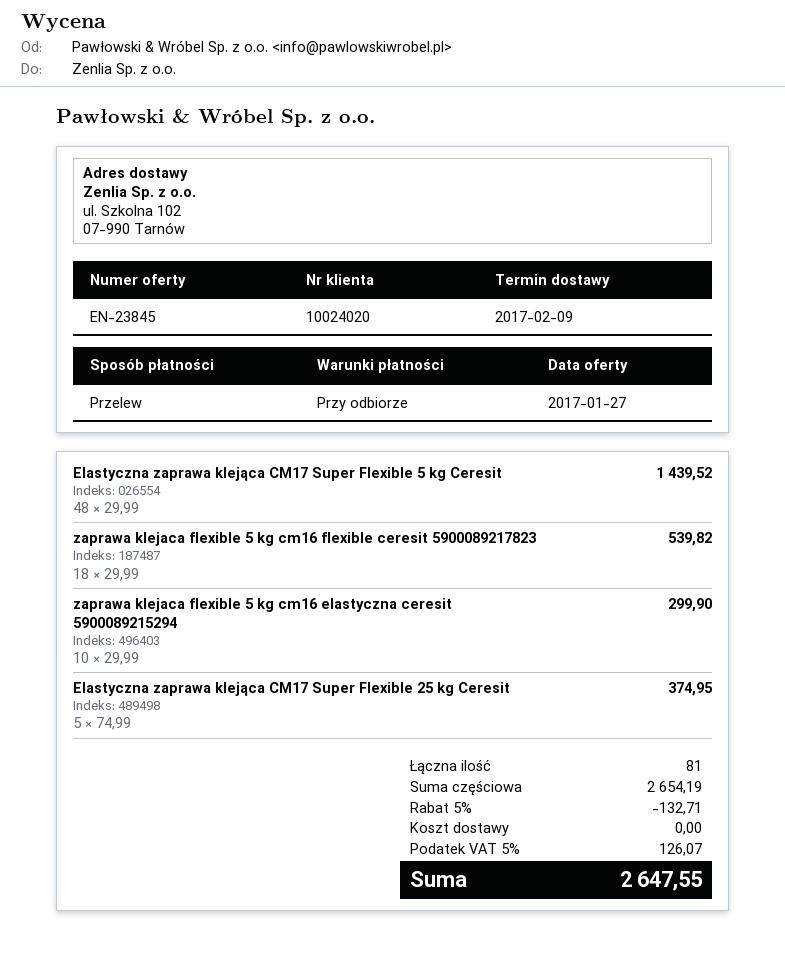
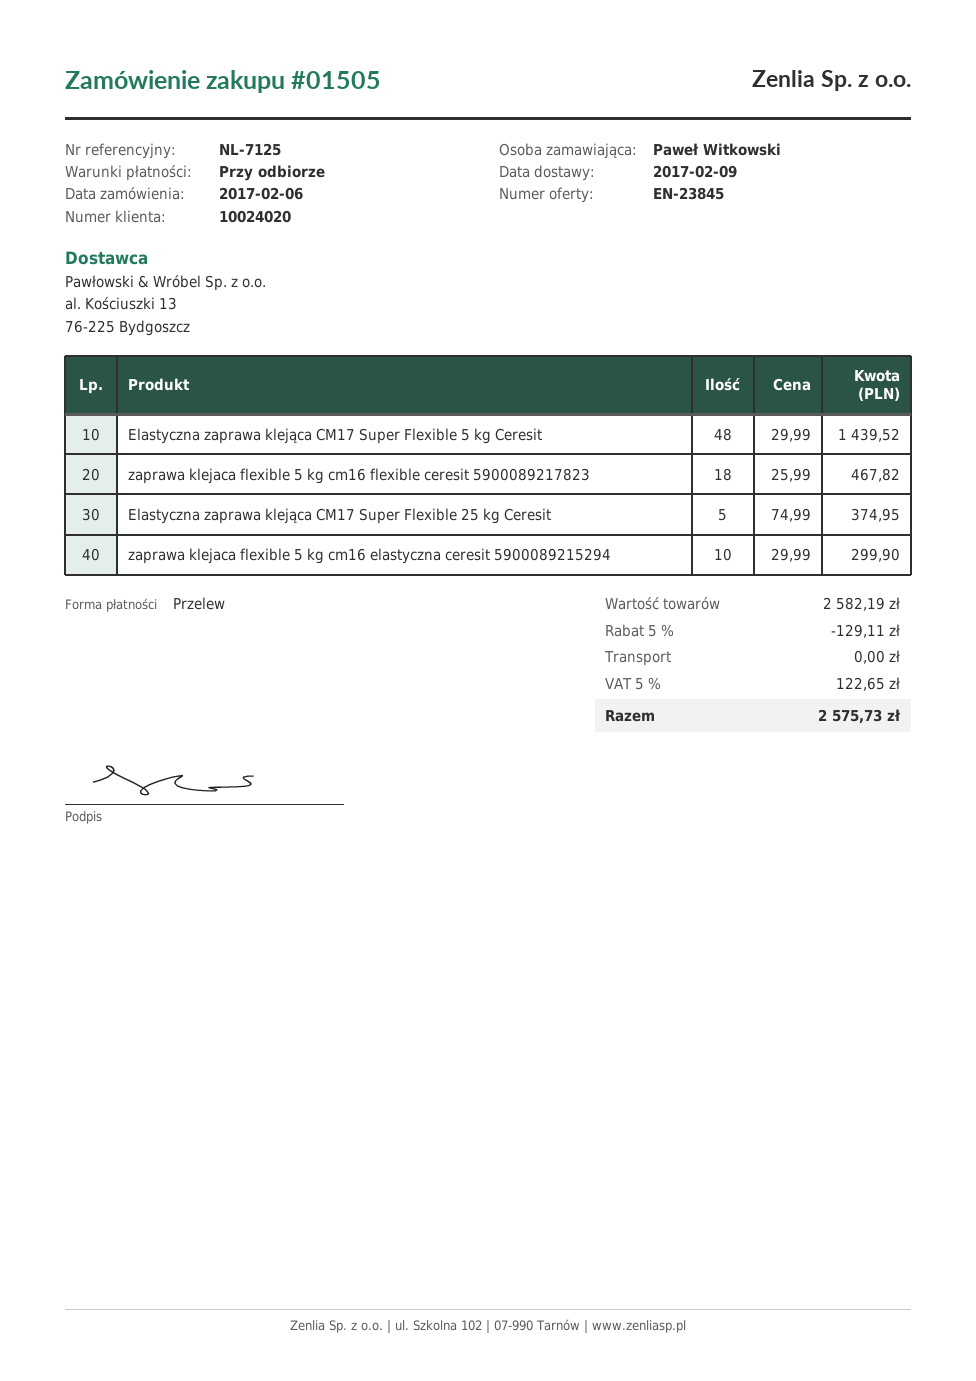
zaprawa klejaca flexible 5 kg cm16 flexible ceresit 5900089217823: 18 x 29.99 = 539.82 -> 18 x 25.99 = 467.82
subtotal: 2654.19 -> 2582.19
discount: 5% = 132.71 -> 5% = 129.11
tax: 5% = 126.07 -> 5% = 122.65
total: 2647.55 -> 2575.73

